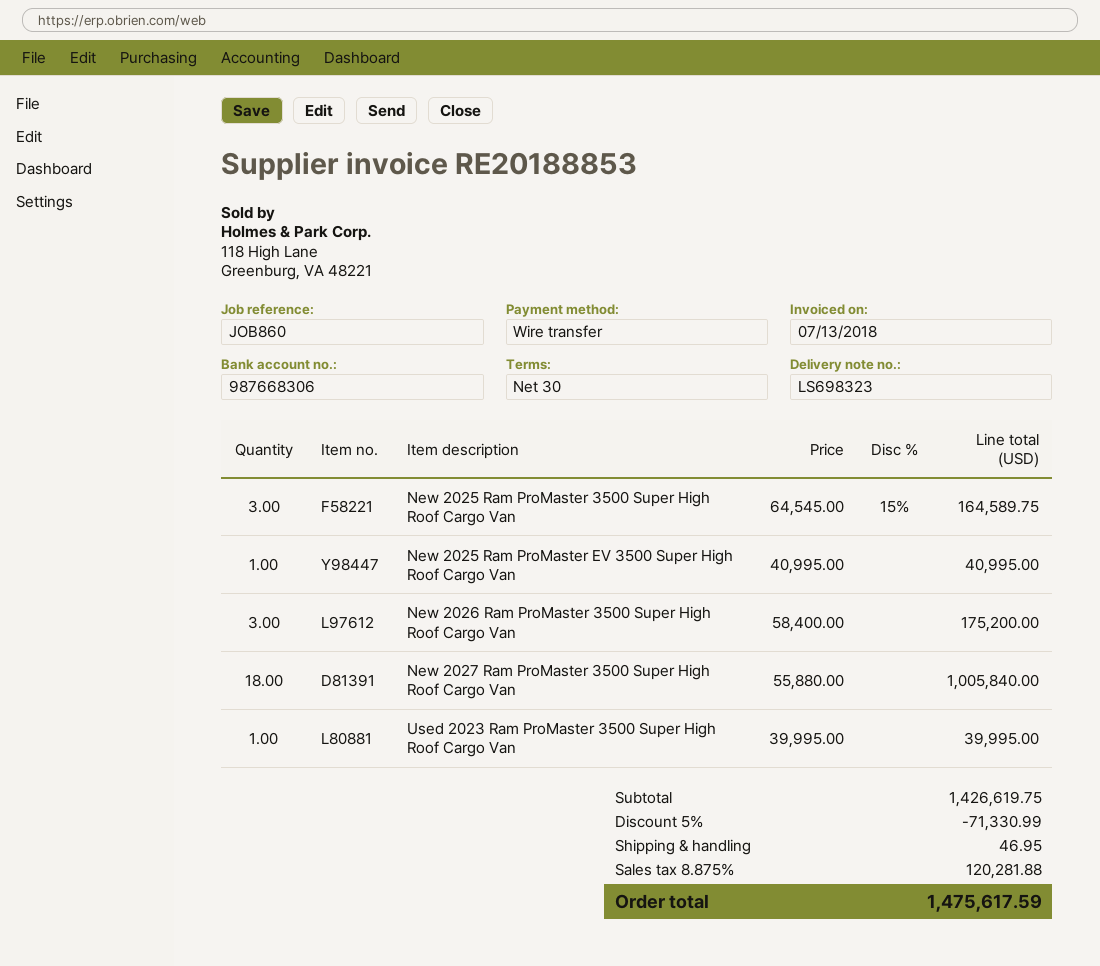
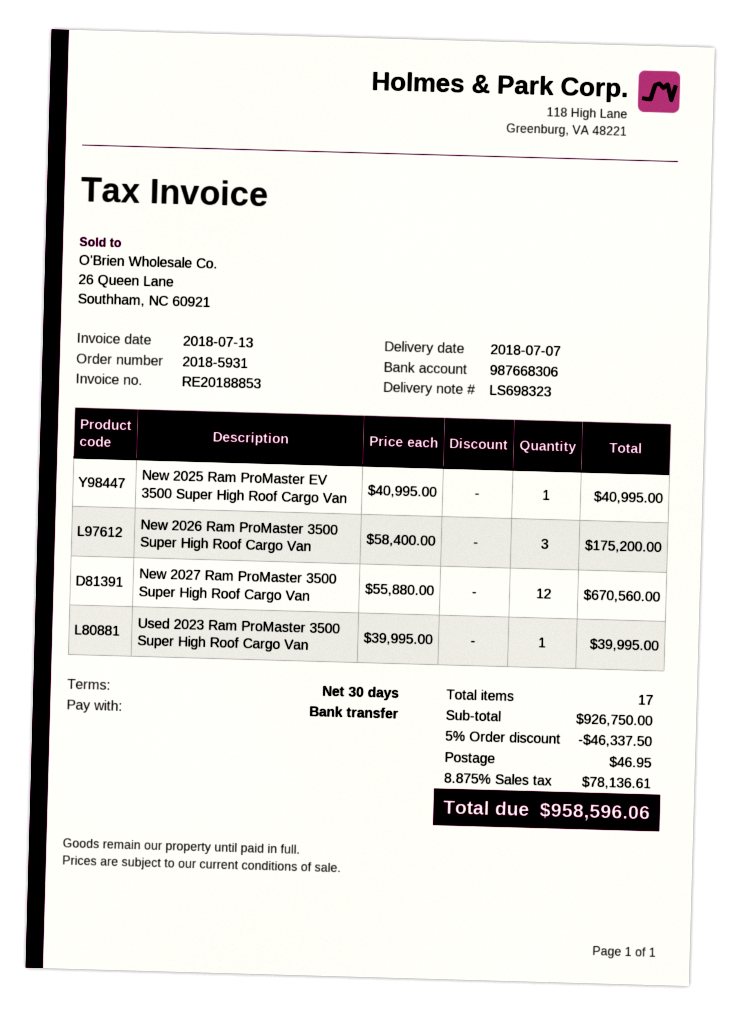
New 2025 Ram ProMaster 3500 Super High Roof Cargo Van: 3 x 64545.00 - 15% = 164589.75 -> none
New 2027 Ram ProMaster 3500 Super High Roof Cargo Van: 18 x 55880.00 = 1005840.00 -> 12 x 55880.00 = 670560.00
subtotal: 1426619.75 -> 926750.00
discount: 5% = 71330.99 -> 5% = 46337.50
tax: 8.875% = 120281.88 -> 8.875% = 78136.61
total: 1475617.59 -> 958596.06

